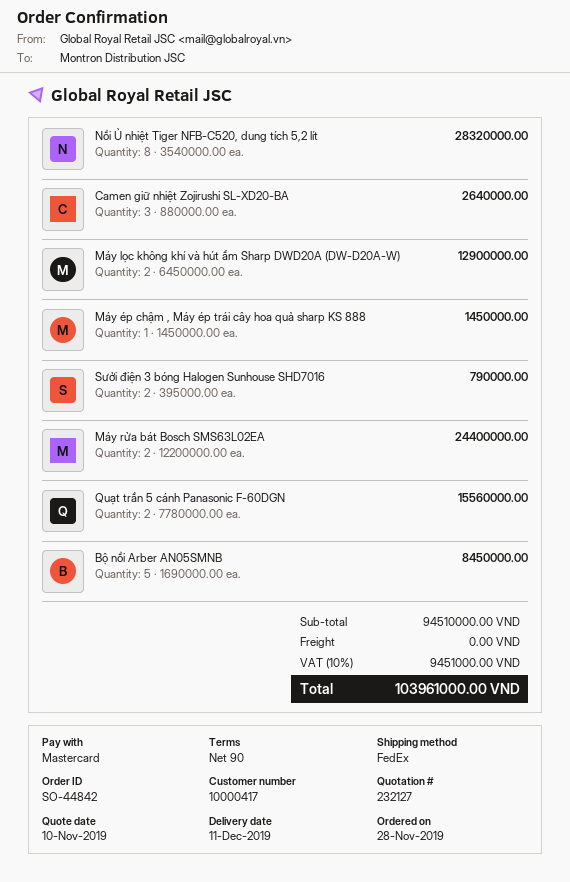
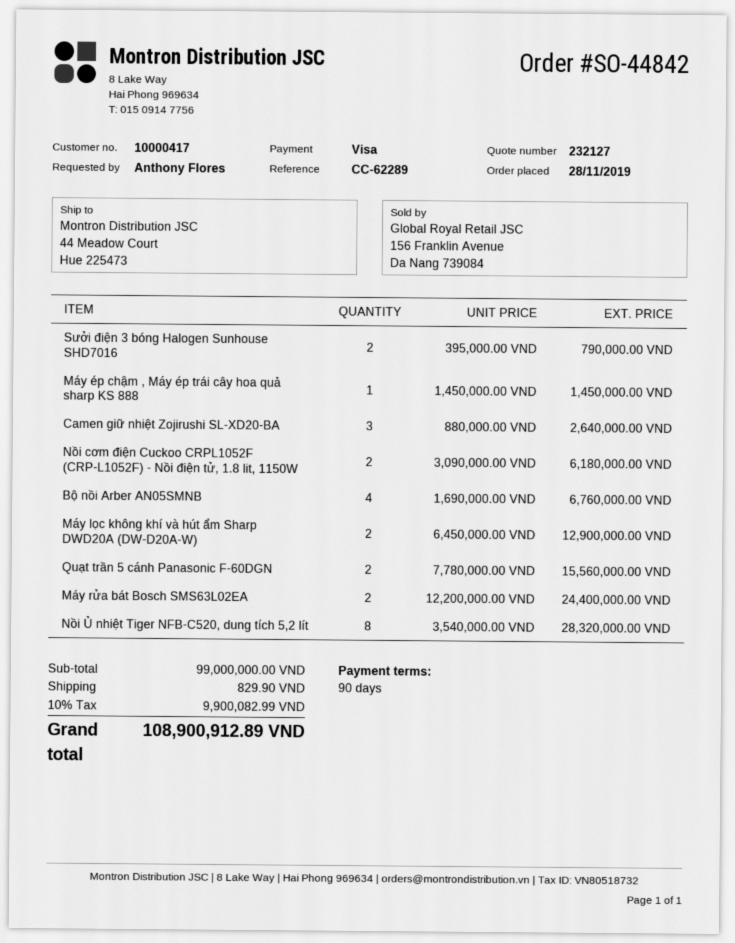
payment method: Mastercard -> Visa
Bộ nồi Arber AN05SMNB: 5 x 1690000.00 = 8450000.00 -> 4 x 1690000.00 = 6760000.00
Nồi cơm điện Cuckoo CRPL1052F (CRP-L1052F) - Nồi điện tử, 1.8 lit, 1150W: none -> 2 x 3090000.00 = 6180000.00
subtotal: 94510000.00 -> 99000000.00
shipping: 0.00 -> 829.90
tax: 10% = 9451000.00 -> 10% = 9900082.99
total: 103961000.00 -> 108900912.89

